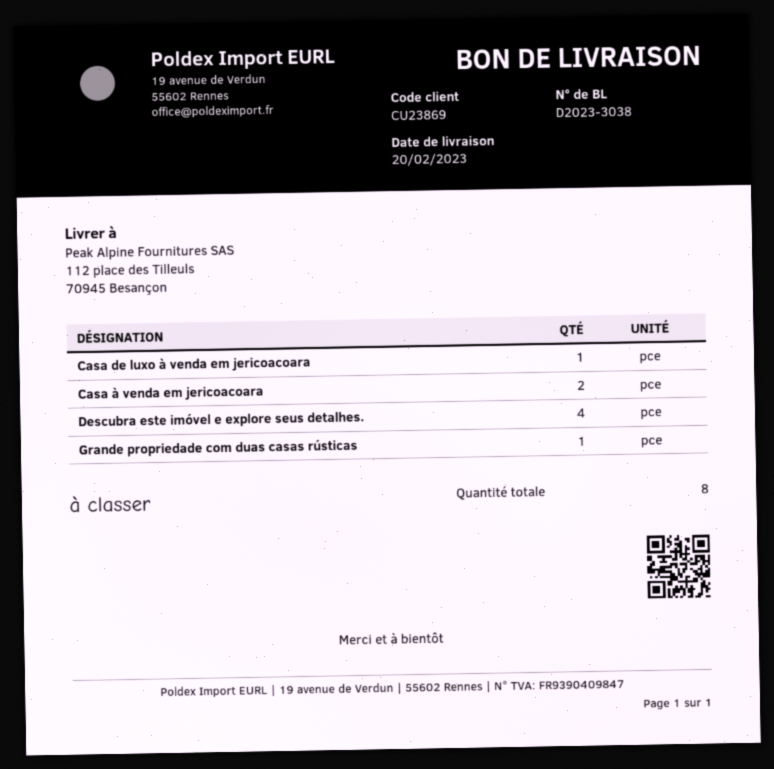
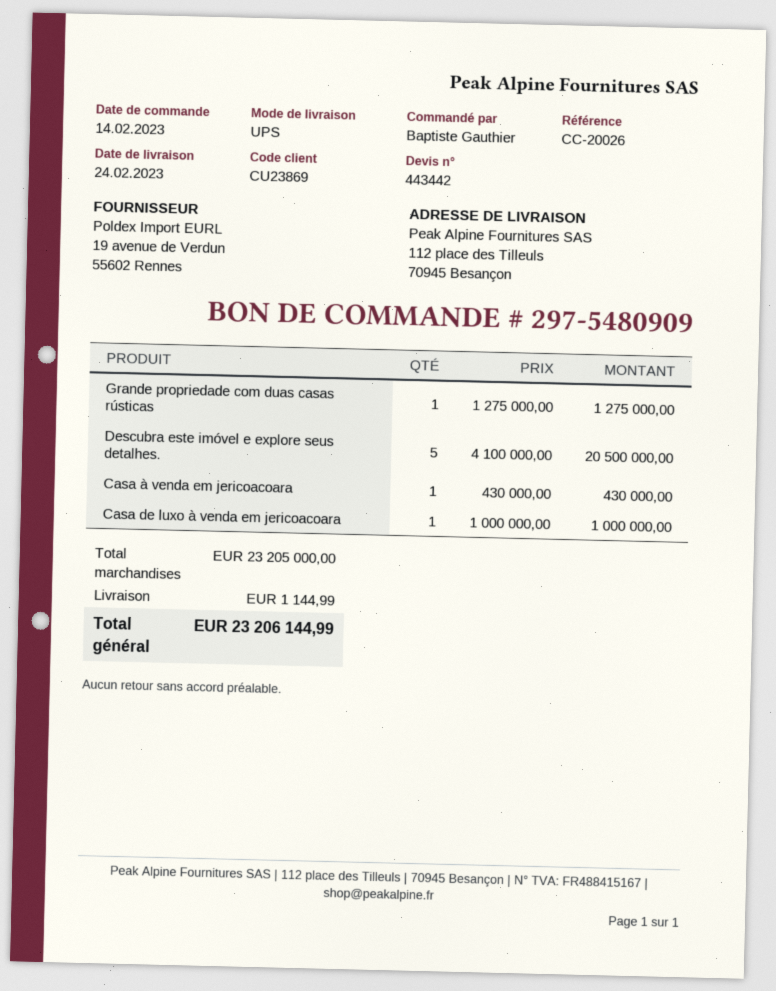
delivery date: 2023-02-20 -> 2023-02-24
Casa à venda em jericoacoara: 2 -> 1
Descubra este imóvel e explore seus detalhes.: 4 -> 5

